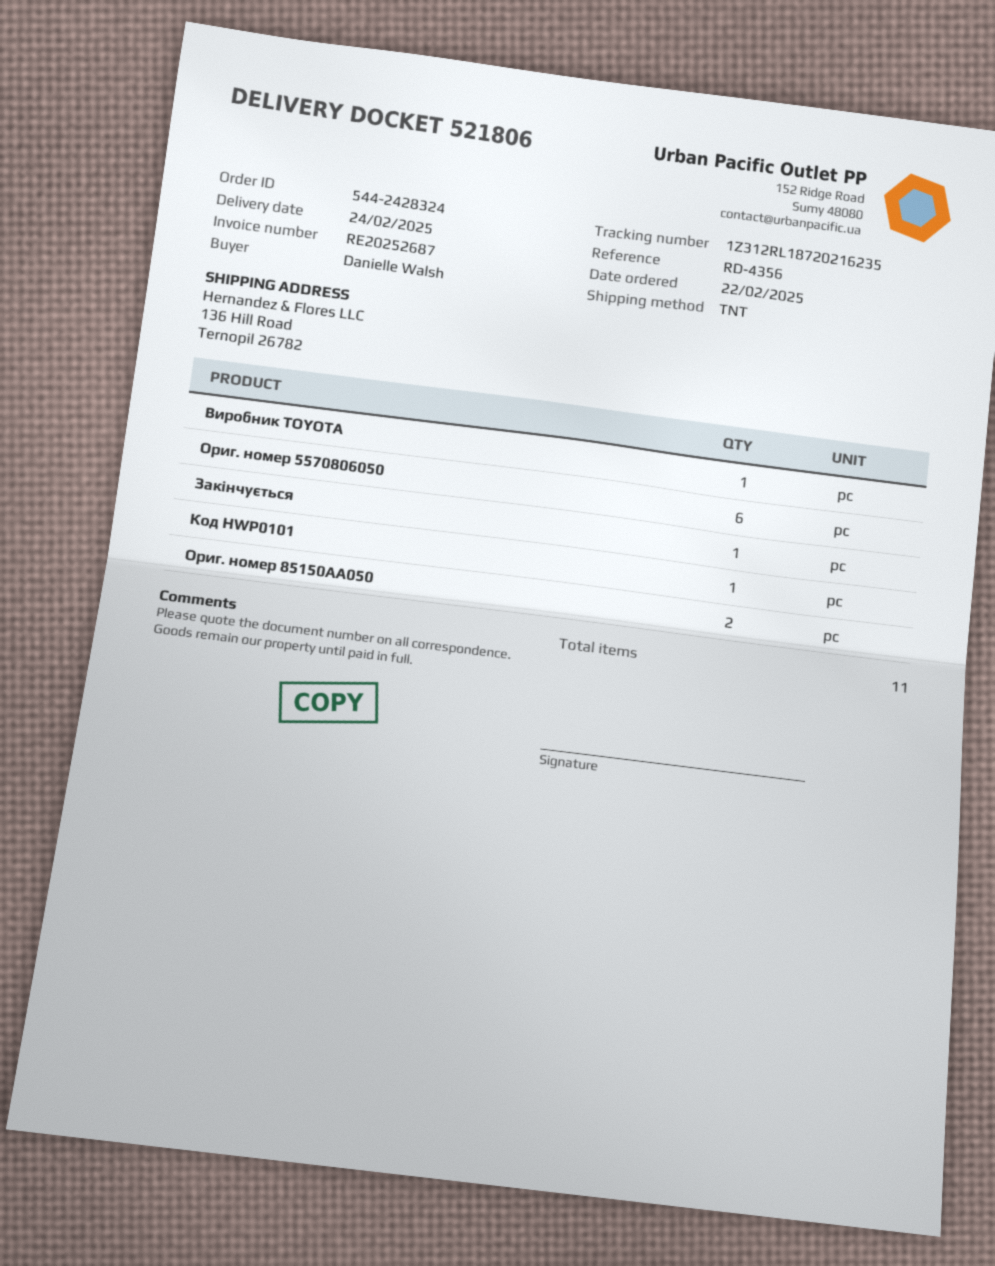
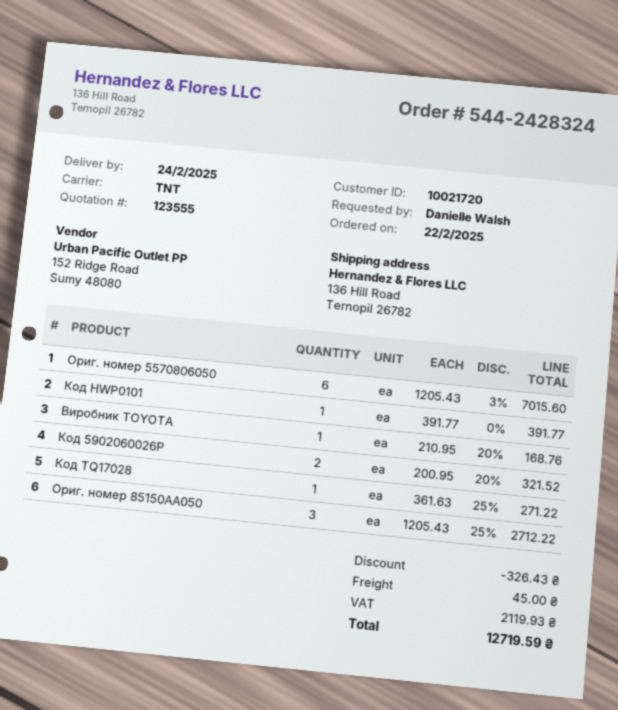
Закінчується: 1 -> none
Ориг. номер 85150AA050: 2 -> 3
Код 5902060026P: none -> 2
Код TQ17028: none -> 1

